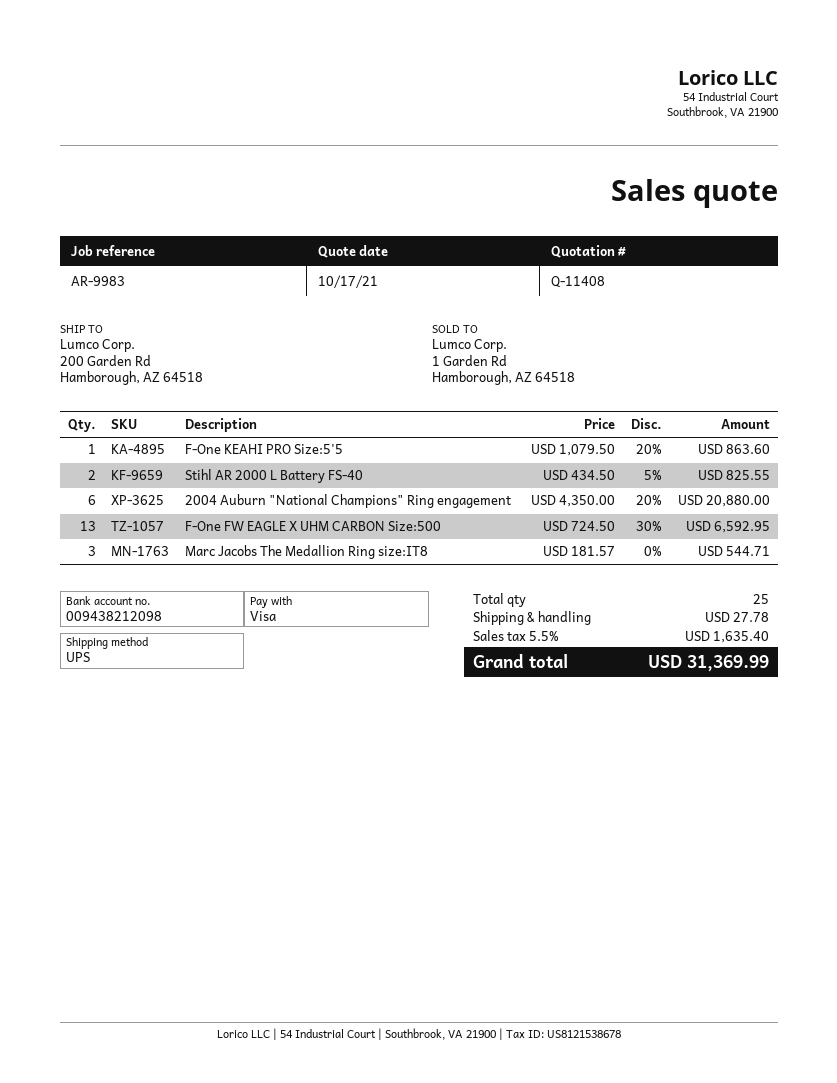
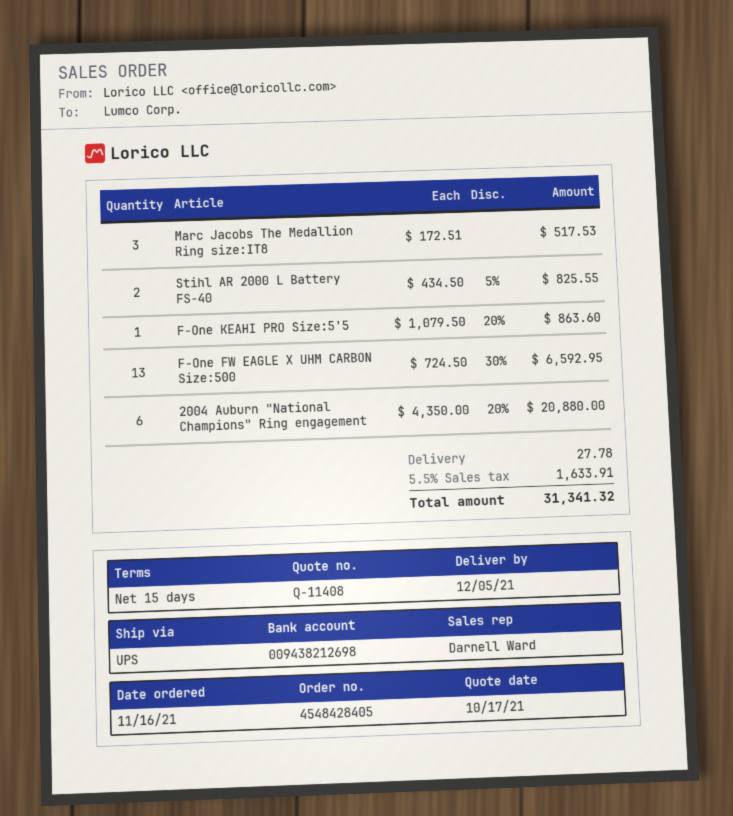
bank account: 009438212098 -> 009438212698
Marc Jacobs The Medallion Ring size:IT8: 3 x 181.57 = 544.71 -> 3 x 172.51 = 517.53
tax: 5.5% = 1635.40 -> 5.5% = 1633.91
total: 31369.99 -> 31341.32

